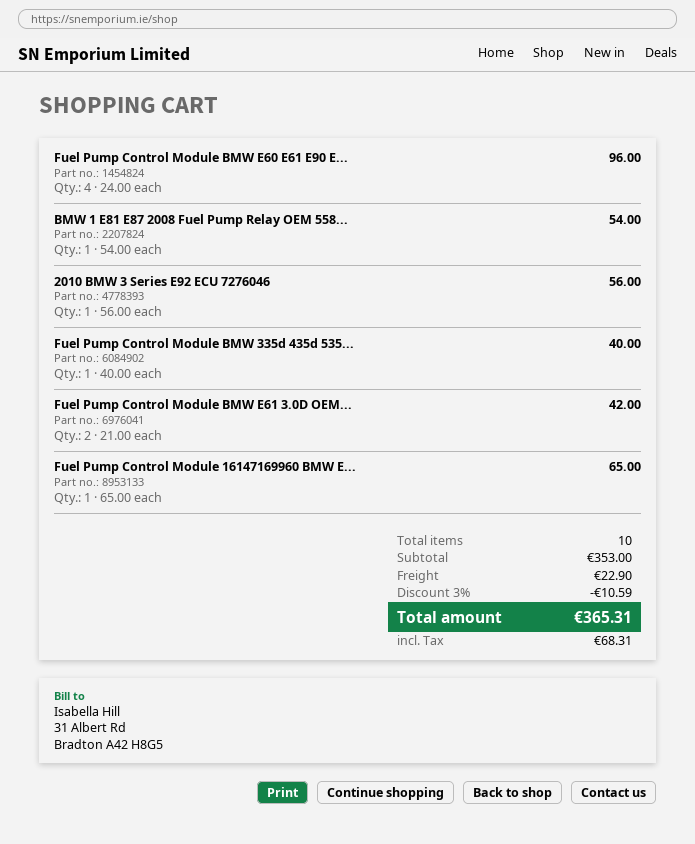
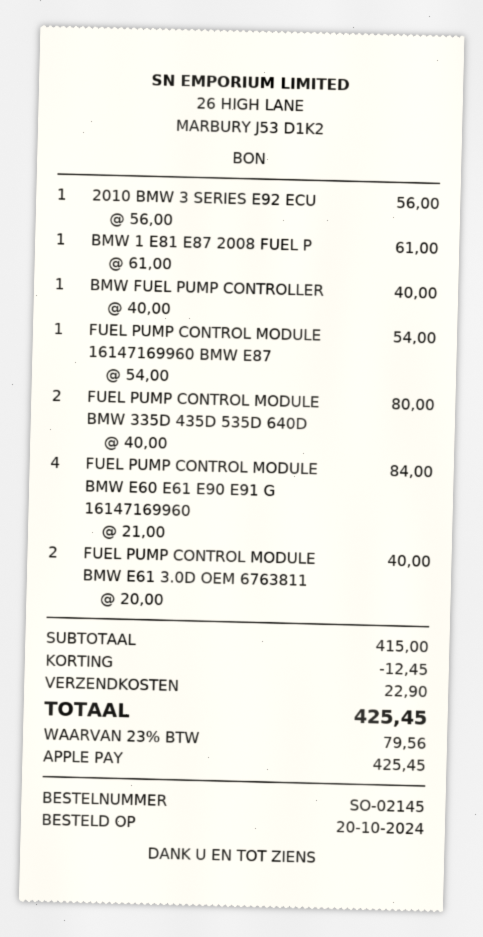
Fuel Pump Control Module BMW E60 E61 E90 E...: 4 x 24.00 = 96.00 -> 4 x 21.00 = 84.00
BMW 1 E81 E87 2008 Fuel Pump Relay OEM 558...: 1 x 54.00 = 54.00 -> 1 x 61.00 = 61.00
Fuel Pump Control Module BMW 335d 435d 535...: 1 x 40.00 = 40.00 -> 2 x 40.00 = 80.00
Fuel Pump Control Module BMW E61 3.0D OEM...: 2 x 21.00 = 42.00 -> 2 x 20.00 = 40.00
Fuel Pump Control Module 16147169960 BMW E...: 1 x 65.00 = 65.00 -> 1 x 54.00 = 54.00
BMW FUEL PUMP CONTROLLER: none -> 1 x 40.00 = 40.00
subtotal: 353.00 -> 415.00
discount: 10.59 -> 12.45
tax: 68.31 -> 79.56
total: 365.31 -> 425.45

